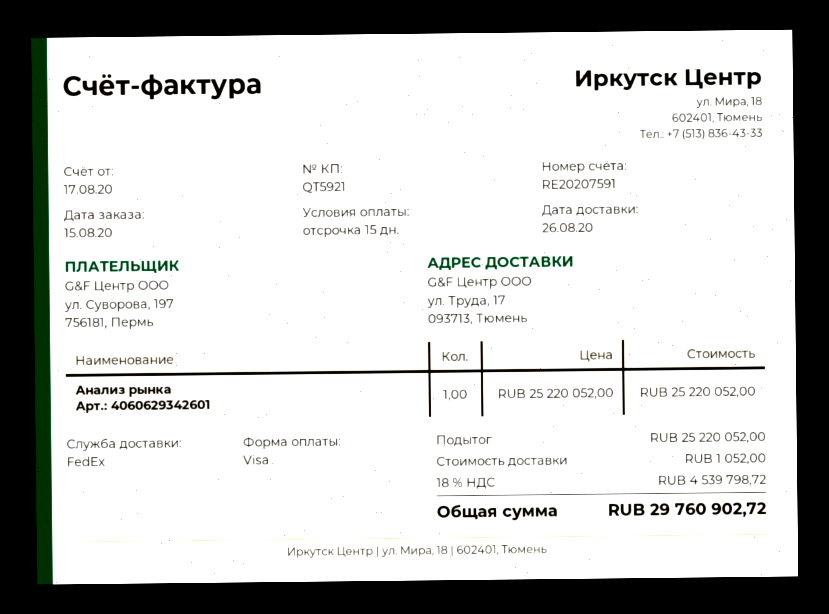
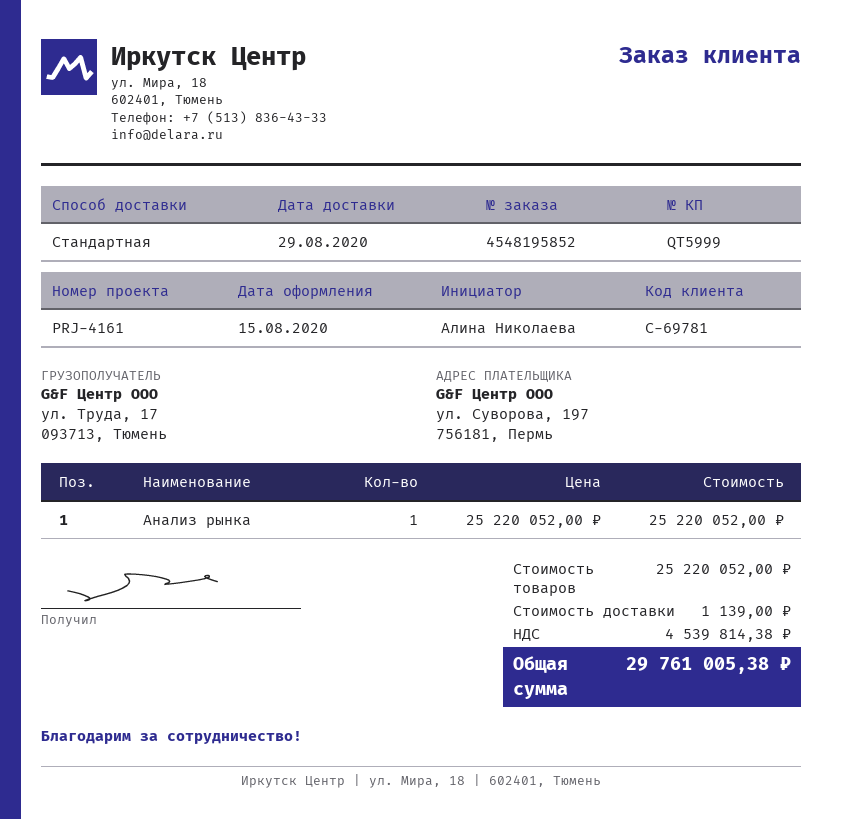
quote number: QT5921 -> QT5999
delivery date: 2020-08-26 -> 2020-08-29
shipping method: FedEx -> standard
shipping: 1052.00 -> 1139.00
tax: 4539798.72 -> 4539814.38
total: 29760902.72 -> 29761005.38

